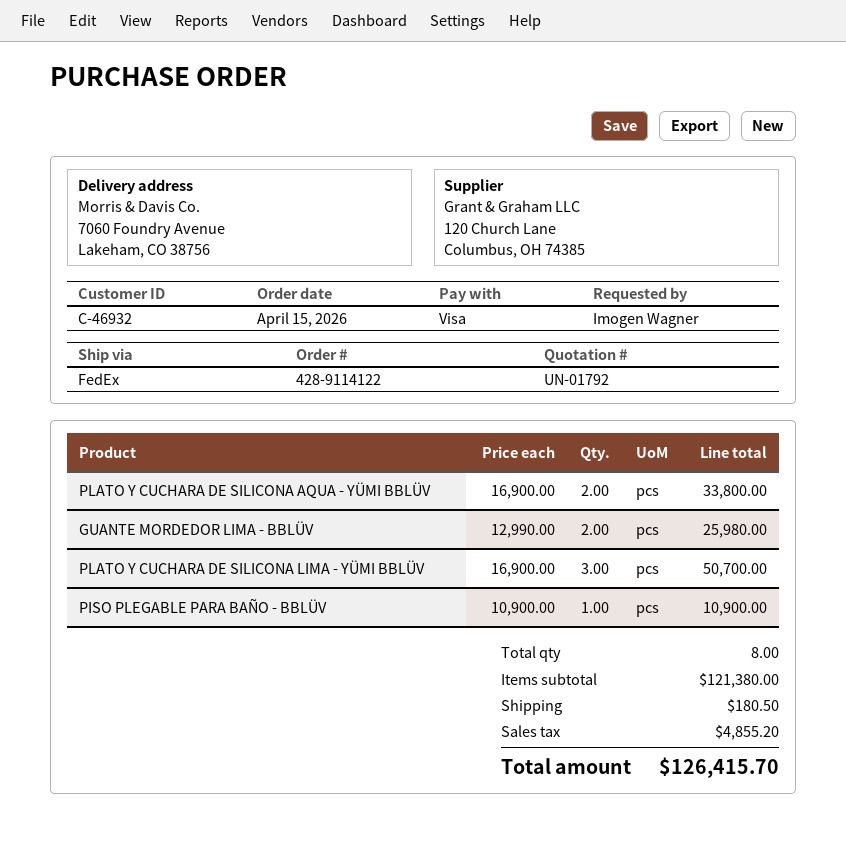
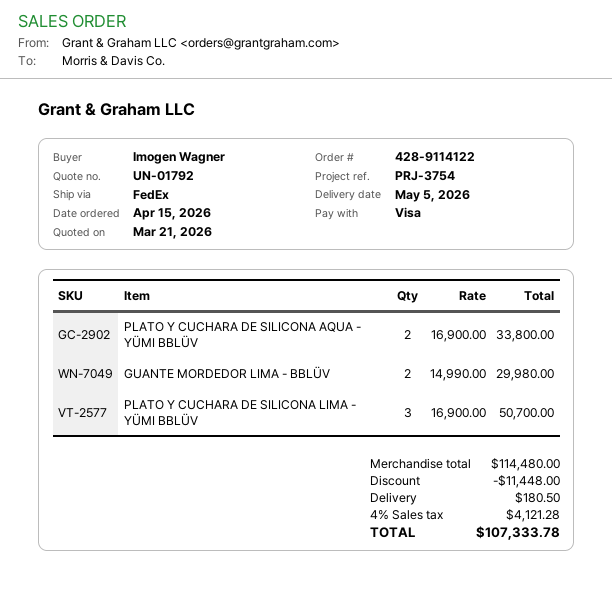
GUANTE MORDEDOR LIMA - BBLÜV: 2 x 12990.00 = 25980.00 -> 2 x 14990.00 = 29980.00
PISO PLEGABLE PARA BAÑO - BBLÜV: 1 x 10900.00 = 10900.00 -> none
subtotal: 121380.00 -> 114480.00
discount: none -> 11448.00
tax: 4855.20 -> 4121.28
total: 126415.70 -> 107333.78

